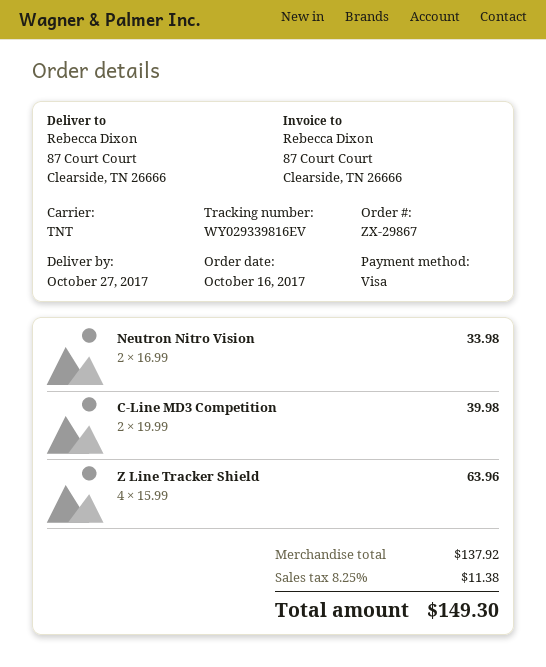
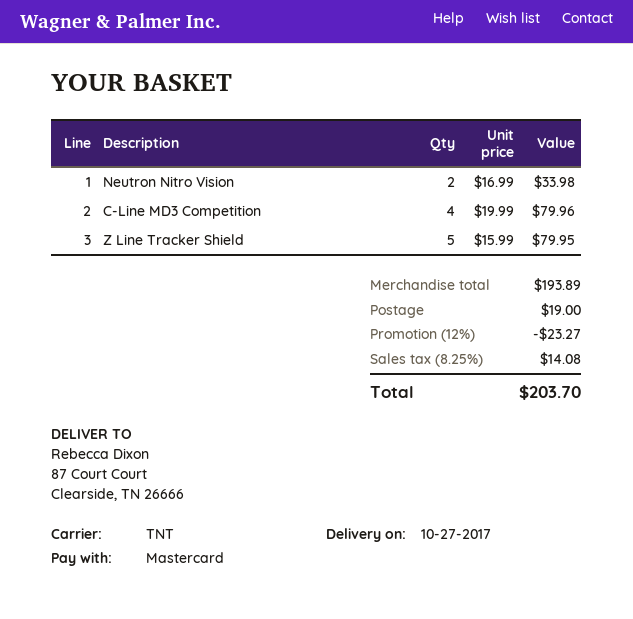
payment method: Visa -> Mastercard
C-Line MD3 Competition: 2 x 19.99 = 39.98 -> 4 x 19.99 = 79.96
Z Line Tracker Shield: 4 x 15.99 = 63.96 -> 5 x 15.99 = 79.95
subtotal: 137.92 -> 193.89
discount: none -> 12% = 23.27
shipping: none -> 19.00
tax: 8.25% = 11.38 -> 8.25% = 14.08
total: 149.30 -> 203.70

